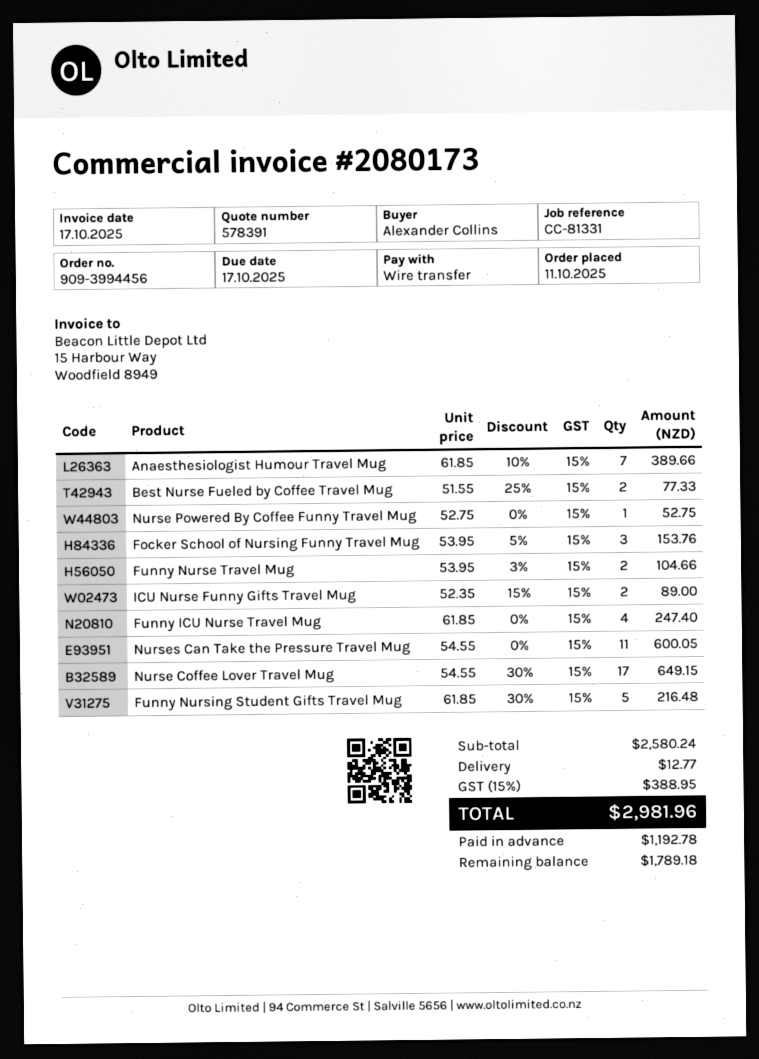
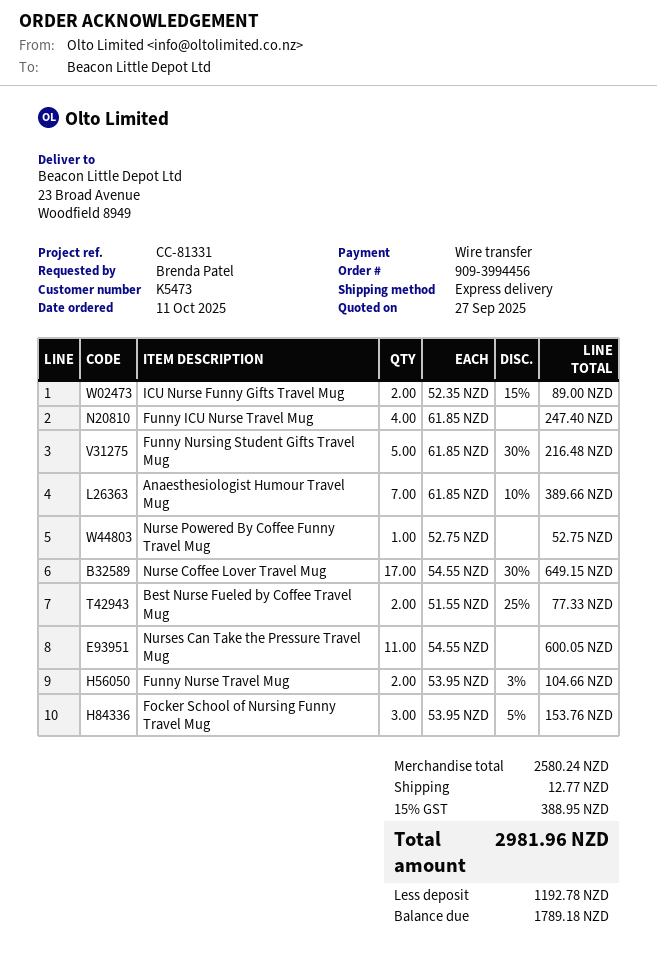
ordered by: Alexander Collins -> Brenda Patel

